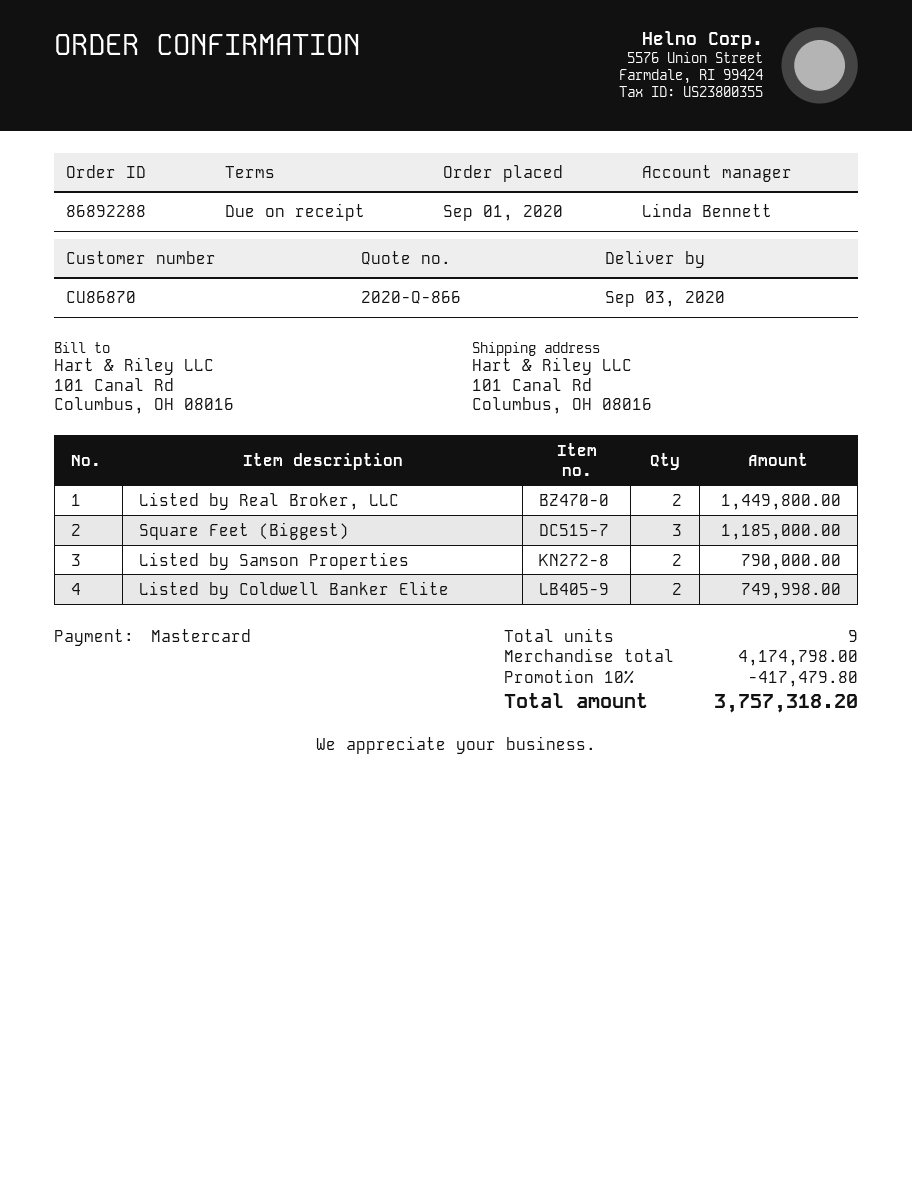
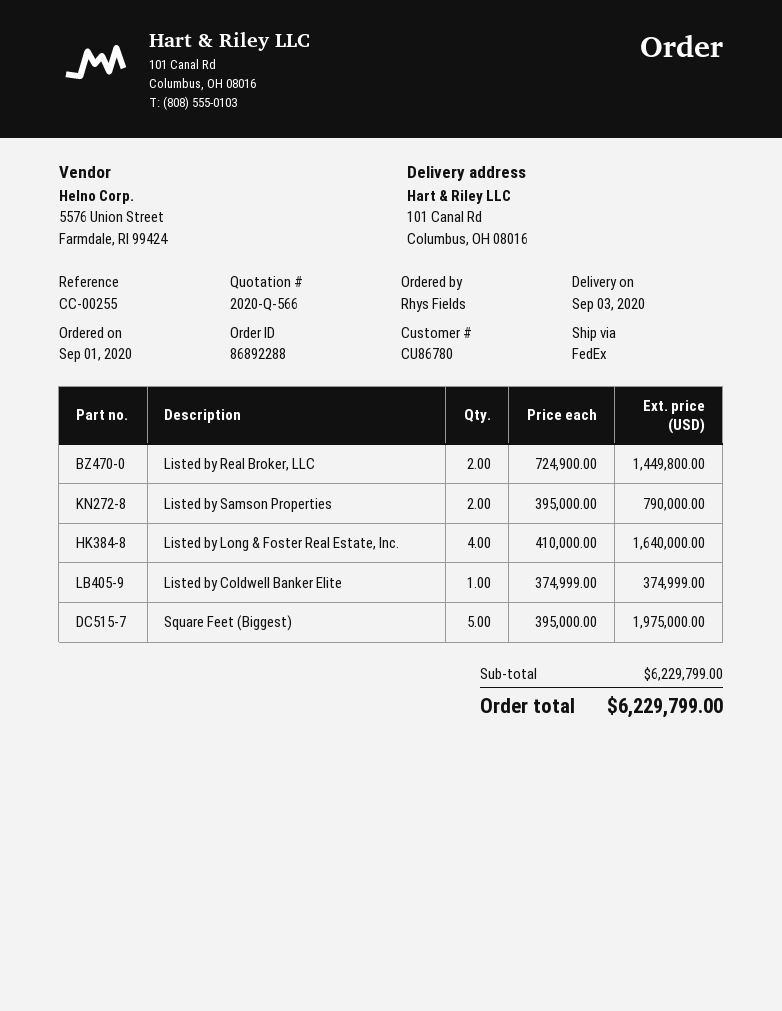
quote number: 2020-Q-866 -> 2020-Q-566
customer number: CU86870 -> CU86780
Square Feet (Biggest): 3 for 1185000.00 -> 5 for 1975000.00
Listed by Coldwell Banker Elite: 2 for 749998.00 -> 1 for 374999.00
Listed by Long & Foster Real Estate, Inc.: none -> 4 for 1640000.00
subtotal: 4174798.00 -> 6229799.00
discount: 10% = 417479.80 -> none
total: 3757318.20 -> 6229799.00

